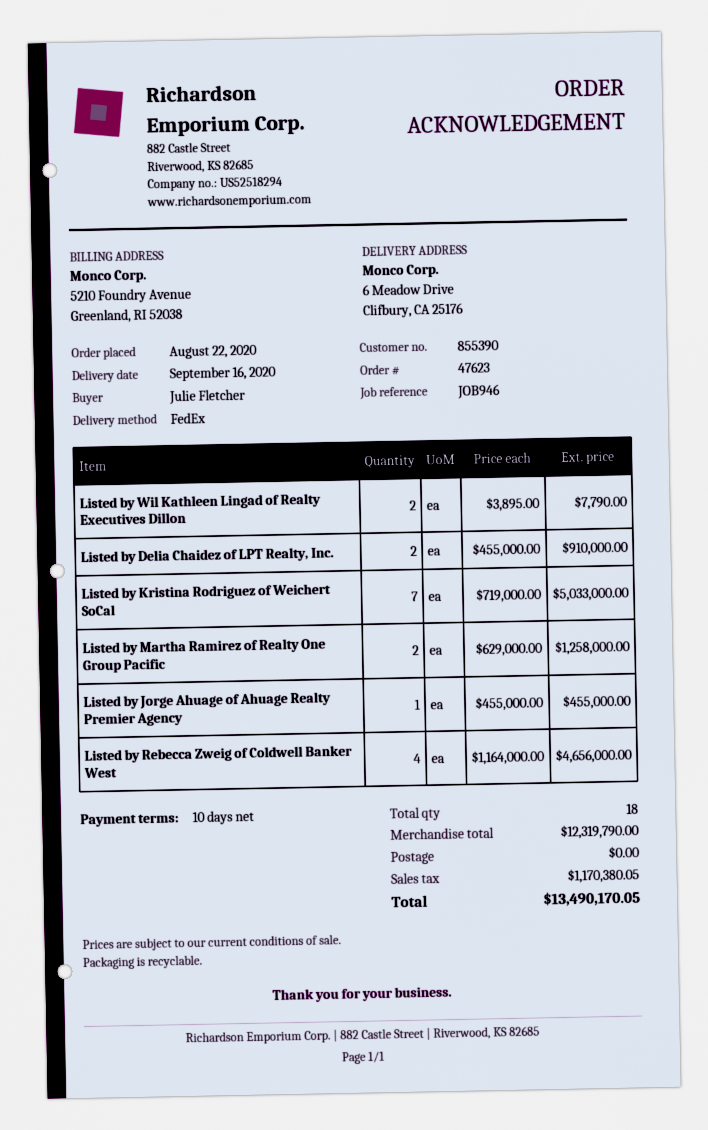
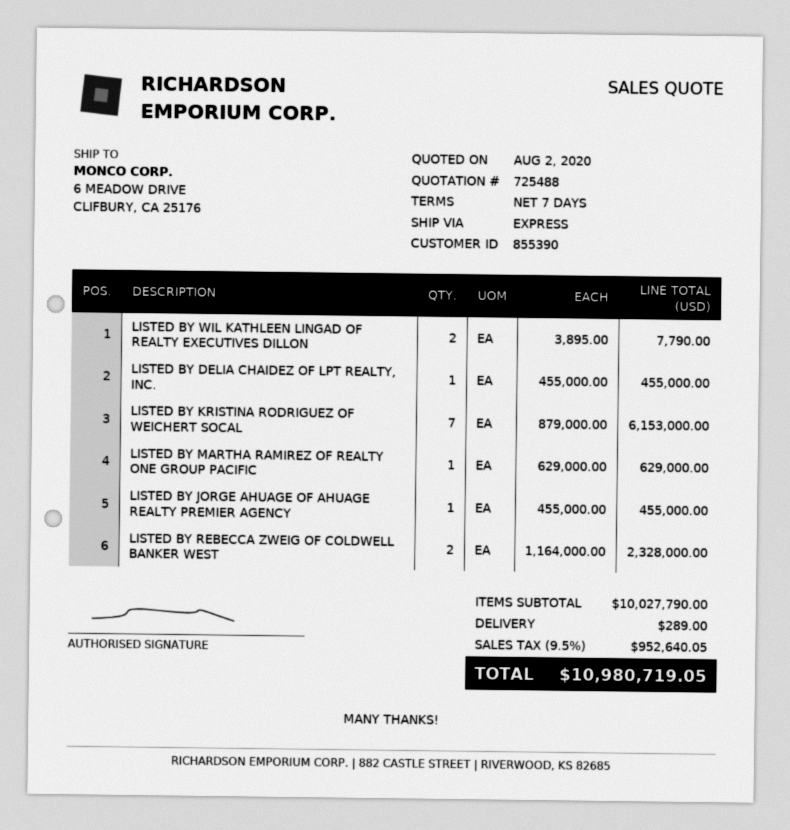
payment terms: 10 days -> 7 days
shipping method: FedEx -> express
Listed by Delia Chaidez of LPT Realty, Inc.: 2 x 455000.00 = 910000.00 -> 1 x 455000.00 = 455000.00
Listed by Kristina Rodriguez of Weichert SoCal: 7 x 719000.00 = 5033000.00 -> 7 x 879000.00 = 6153000.00
Listed by Martha Ramirez of Realty One Group Pacific: 2 x 629000.00 = 1258000.00 -> 1 x 629000.00 = 629000.00
Listed by Rebecca Zweig of Coldwell Banker West: 4 x 1164000.00 = 4656000.00 -> 2 x 1164000.00 = 2328000.00
subtotal: 12319790.00 -> 10027790.00
shipping: 0.00 -> 289.00
tax: 1170380.05 -> 952640.05
total: 13490170.05 -> 10980719.05

